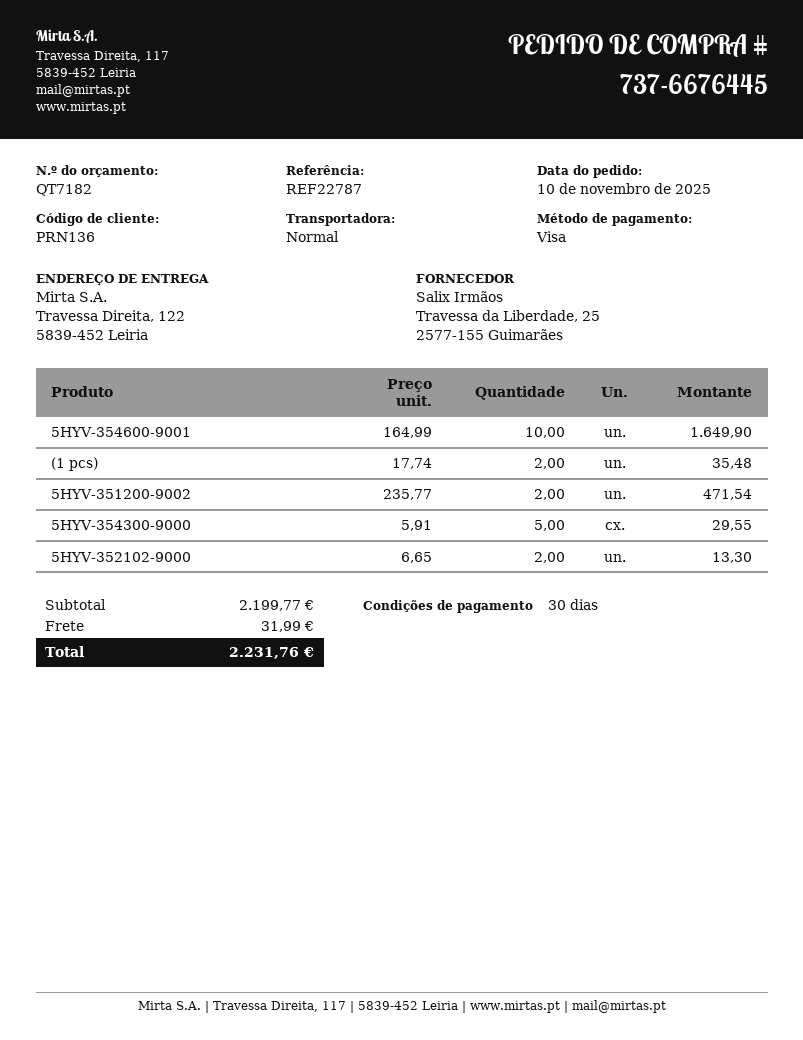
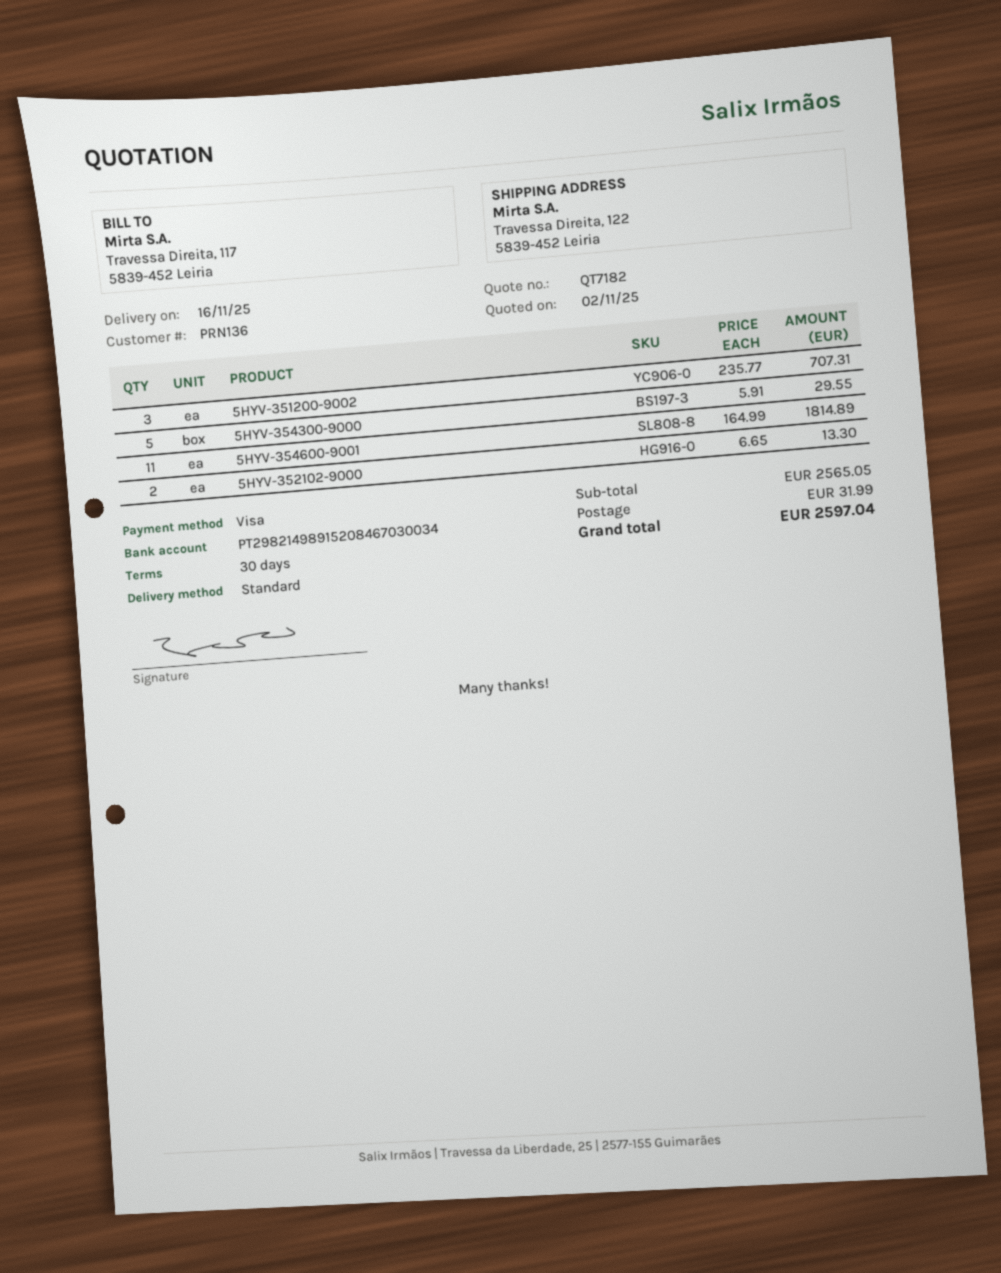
5HYV-354600-9001: 10 x 164.99 = 1649.90 -> 11 x 164.99 = 1814.89
(1 pcs): 2 x 17.74 = 35.48 -> none
5HYV-351200-9002: 2 x 235.77 = 471.54 -> 3 x 235.77 = 707.31
subtotal: 2199.77 -> 2565.05
total: 2231.76 -> 2597.04

